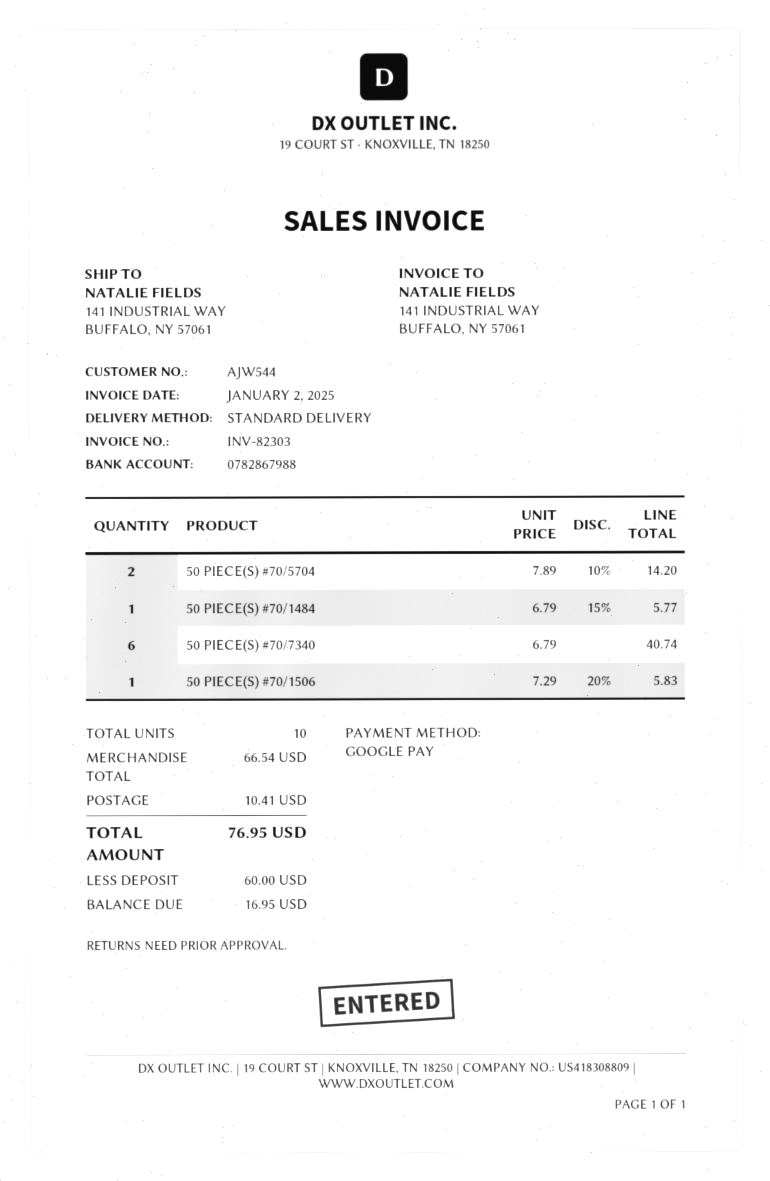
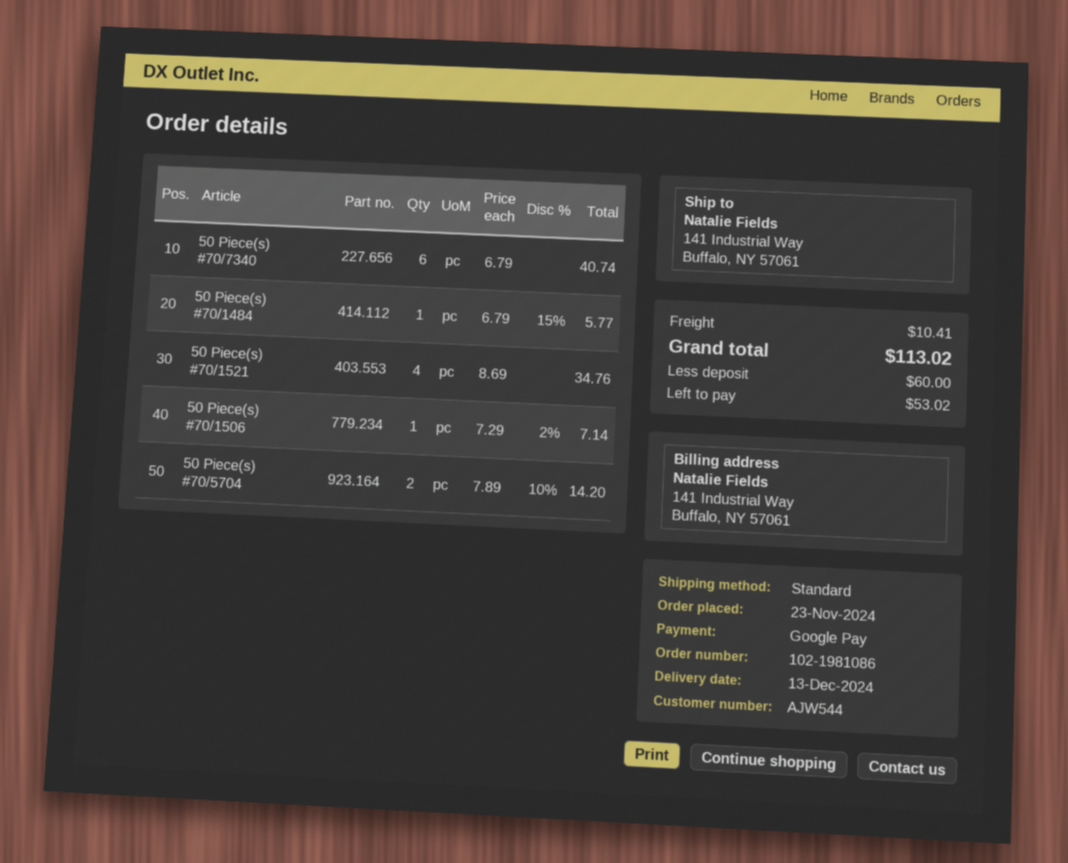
50 PIECE(S) #70/1506: 1 x 7.29 - 20% = 5.83 -> 1 x 7.29 - 2% = 7.14
50 Piece(s) #70/1521: none -> 4 x 8.69 = 34.76
total: 76.95 -> 113.02
balance: 16.95 -> 53.02

